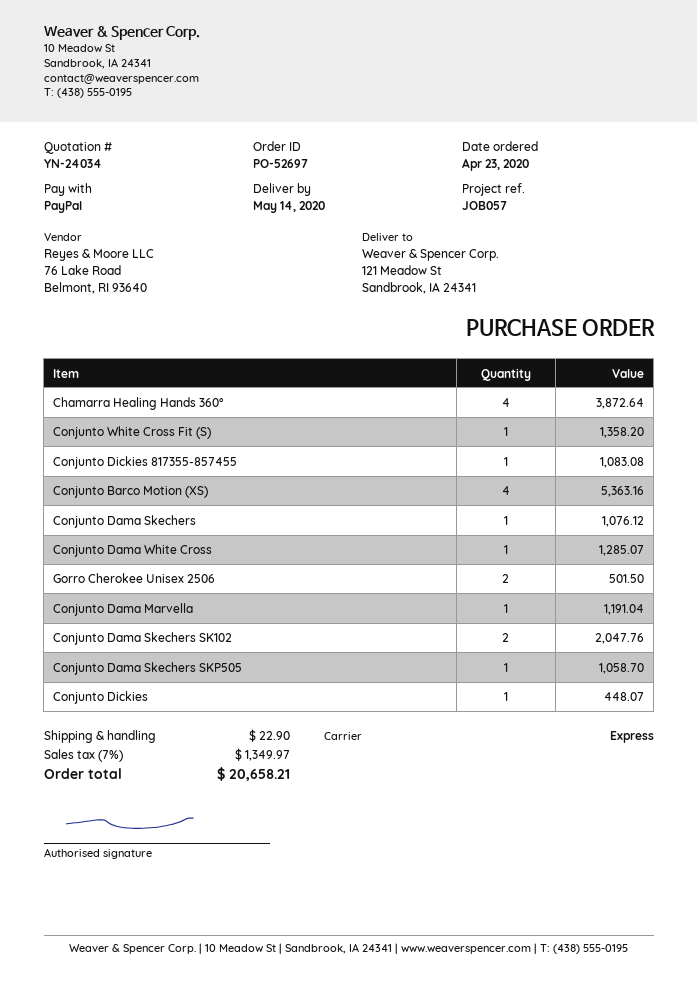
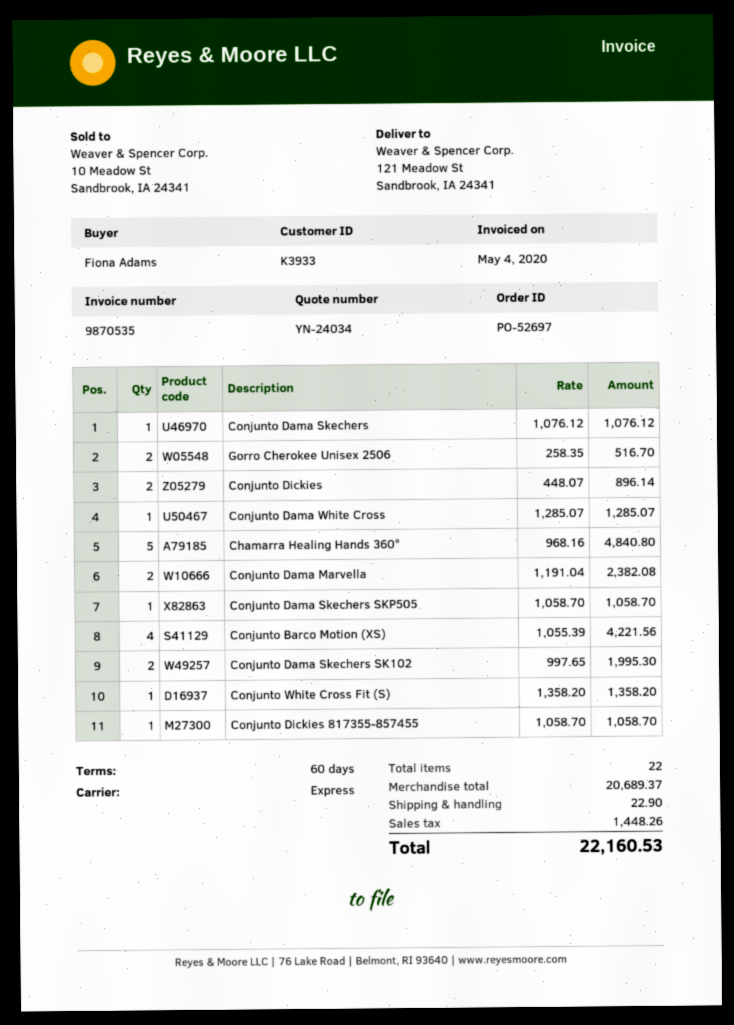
Chamarra Healing Hands 360°: 4 for 3872.64 -> 5 for 4840.80
Conjunto Dickies 817355-857455: 1 for 1083.08 -> 1 for 1058.70
Conjunto Barco Motion (XS): 4 for 5363.16 -> 4 for 4221.56
Gorro Cherokee Unisex 2506: 2 for 501.50 -> 2 for 516.70
Conjunto Dama Marvella: 1 for 1191.04 -> 2 for 2382.08
Conjunto Dama Skechers SK102: 2 for 2047.76 -> 2 for 1995.30
Conjunto Dickies: 1 for 448.07 -> 2 for 896.14
tax: 1349.97 -> 1448.26
total: 20658.21 -> 22160.53

